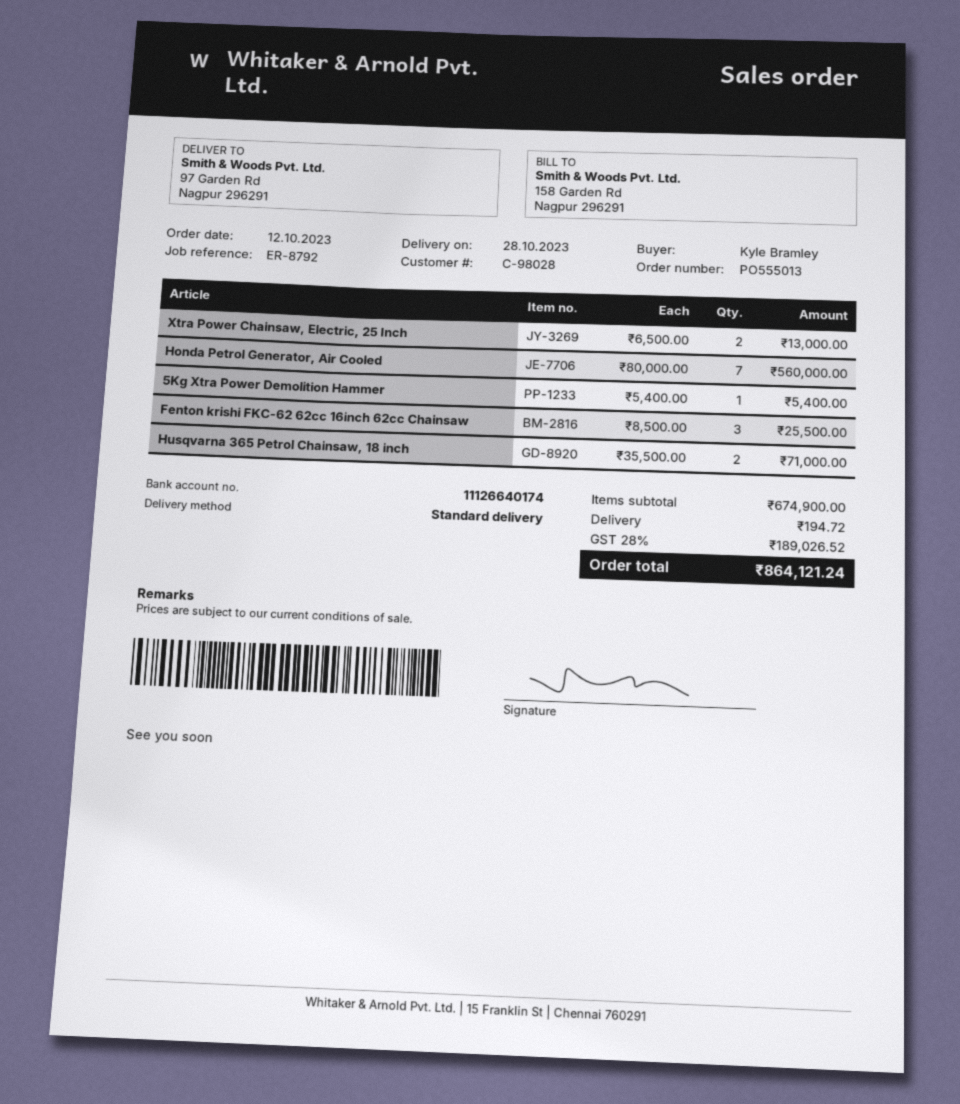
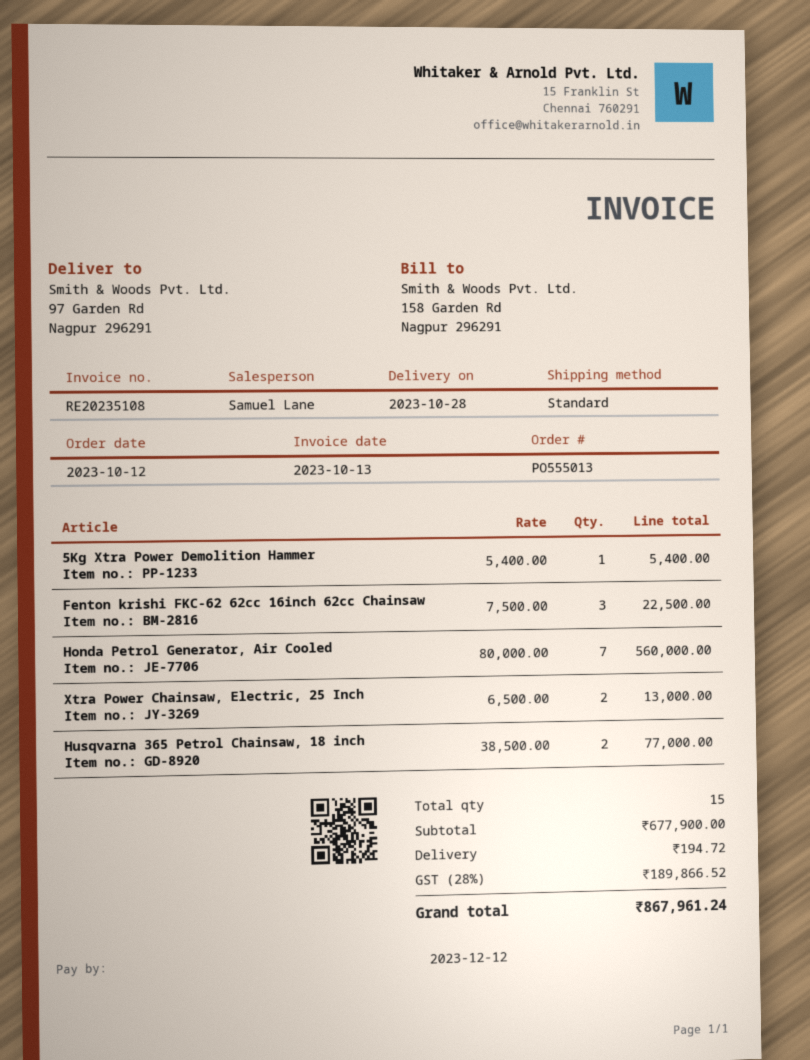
Fenton krishi FKC-62 62cc 16inch 62cc Chainsaw: 3 x 8500.00 = 25500.00 -> 3 x 7500.00 = 22500.00
Husqvarna 365 Petrol Chainsaw, 18 inch: 2 x 35500.00 = 71000.00 -> 2 x 38500.00 = 77000.00
subtotal: 674900.00 -> 677900.00
tax: 28% = 189026.52 -> 28% = 189866.52
total: 864121.24 -> 867961.24

